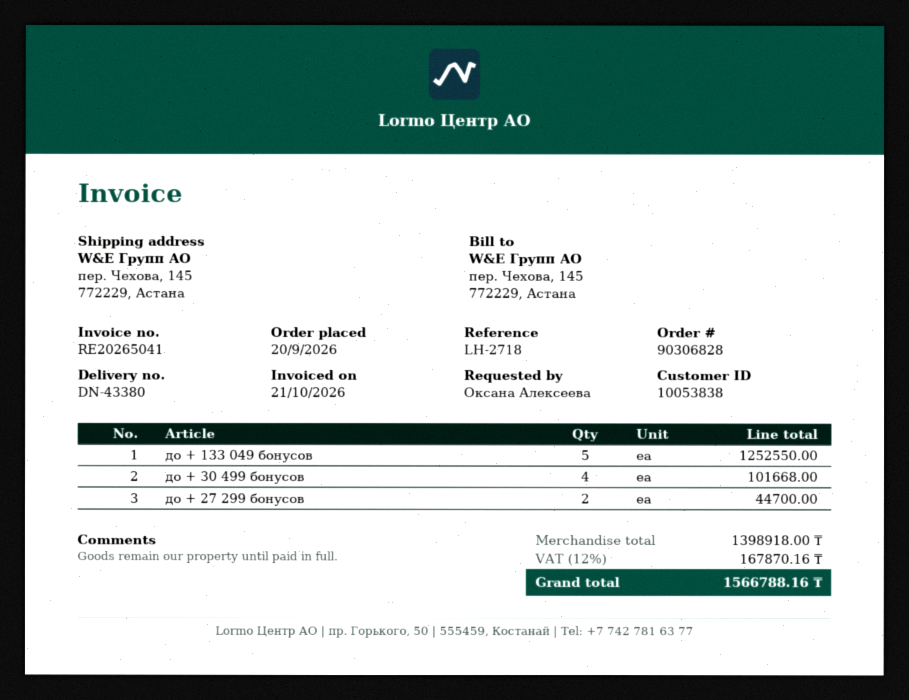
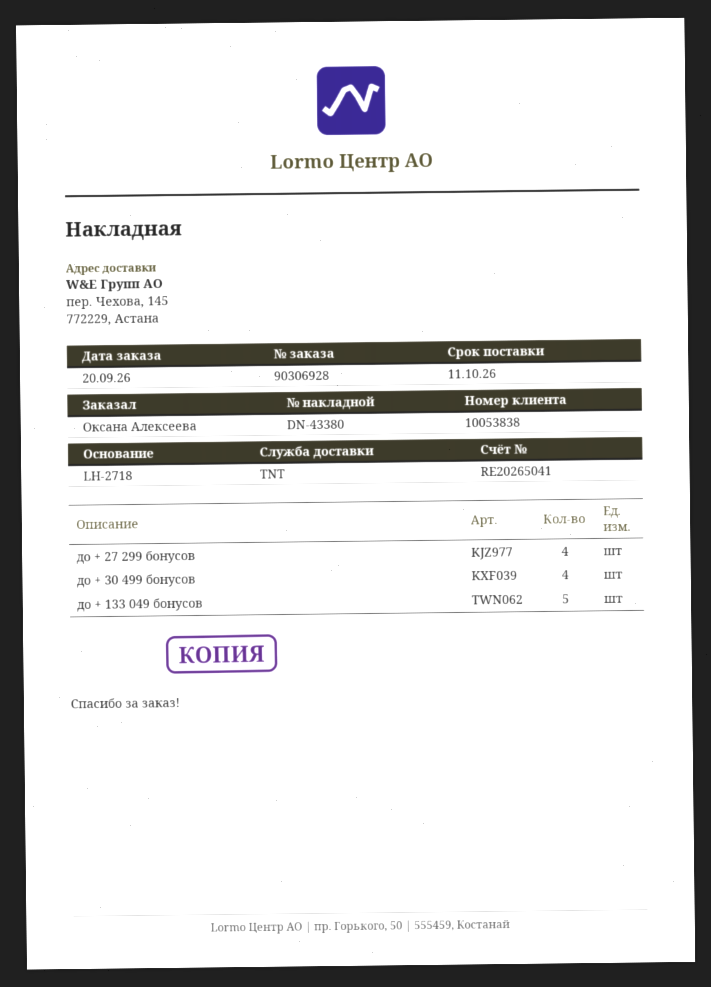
order number: 90306828 -> 90306928
до + 27 299 бонусов: 2 -> 4

